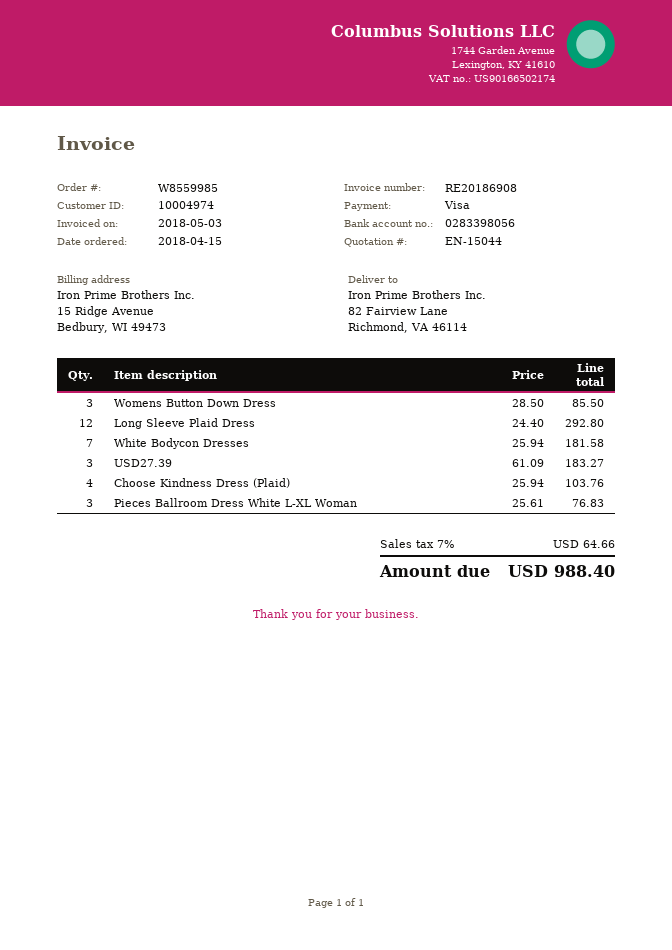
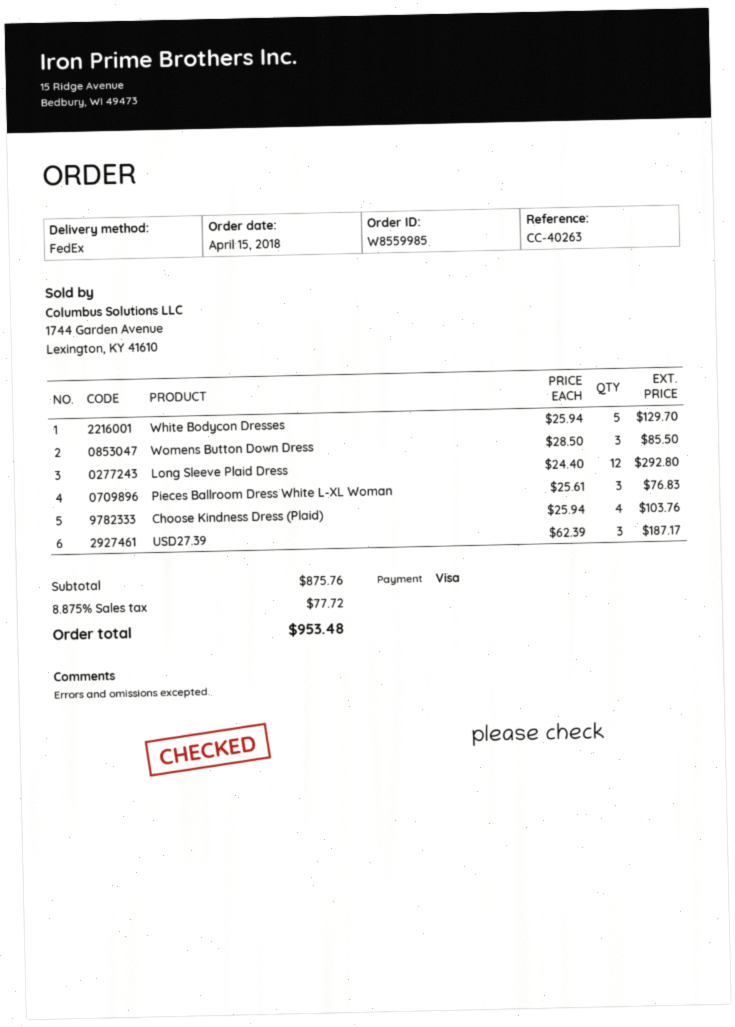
White Bodycon Dresses: 7 x 25.94 = 181.58 -> 5 x 25.94 = 129.70
USD27.39: 3 x 61.09 = 183.27 -> 3 x 62.39 = 187.17
tax: 7% = 64.66 -> 8.875% = 77.72
total: 988.40 -> 953.48

